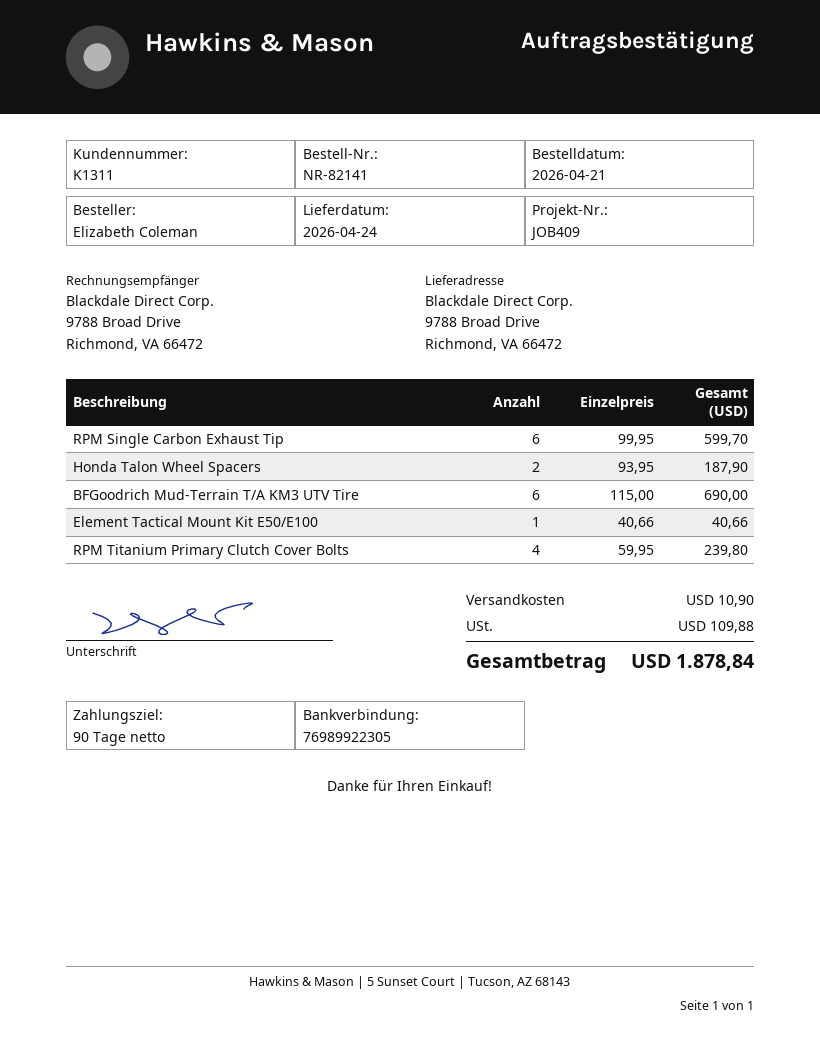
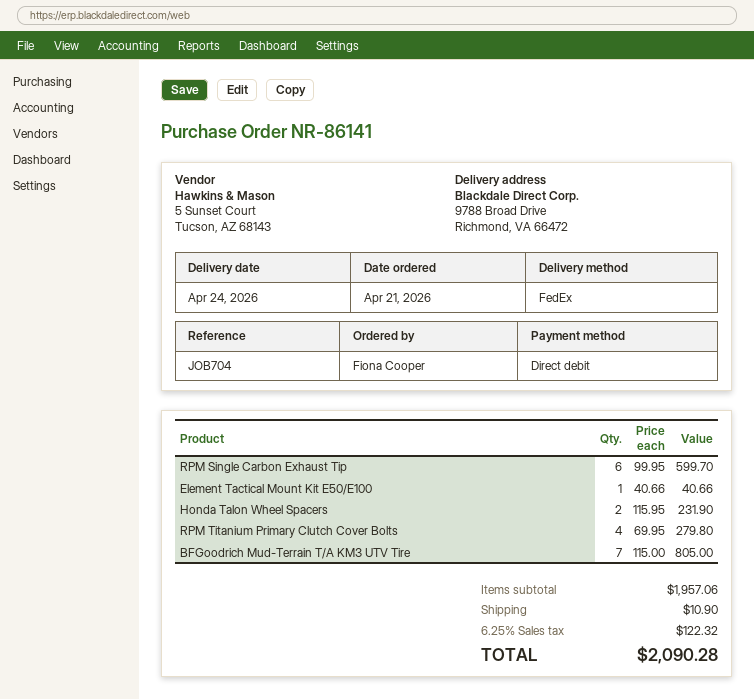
order number: NR-82141 -> NR-86141
reference: JOB409 -> JOB704
ordered by: Elizabeth Coleman -> Fiona Cooper
Honda Talon Wheel Spacers: 2 x 93.95 = 187.90 -> 2 x 115.95 = 231.90
BFGoodrich Mud-Terrain T/A KM3 UTV Tire: 6 x 115.00 = 690.00 -> 7 x 115.00 = 805.00
RPM Titanium Primary Clutch Cover Bolts: 4 x 59.95 = 239.80 -> 4 x 69.95 = 279.80
tax: 109.88 -> 122.32
total: 1878.84 -> 2090.28

